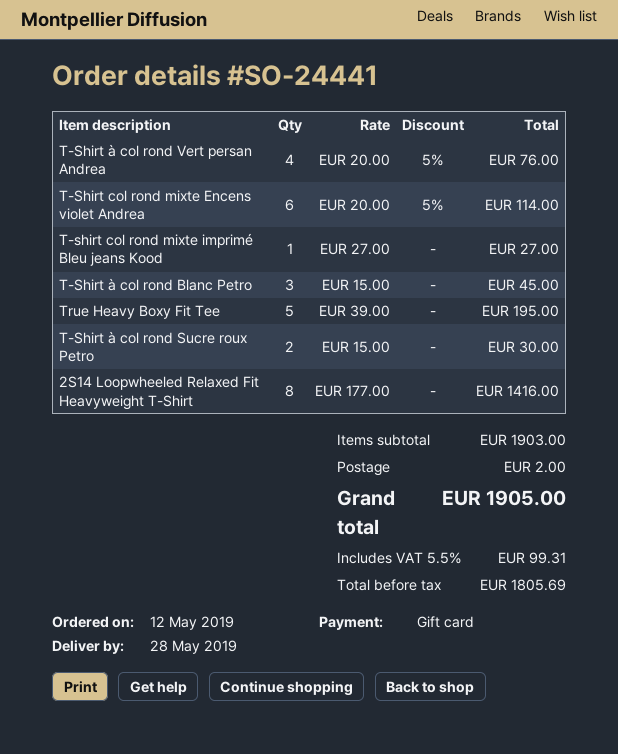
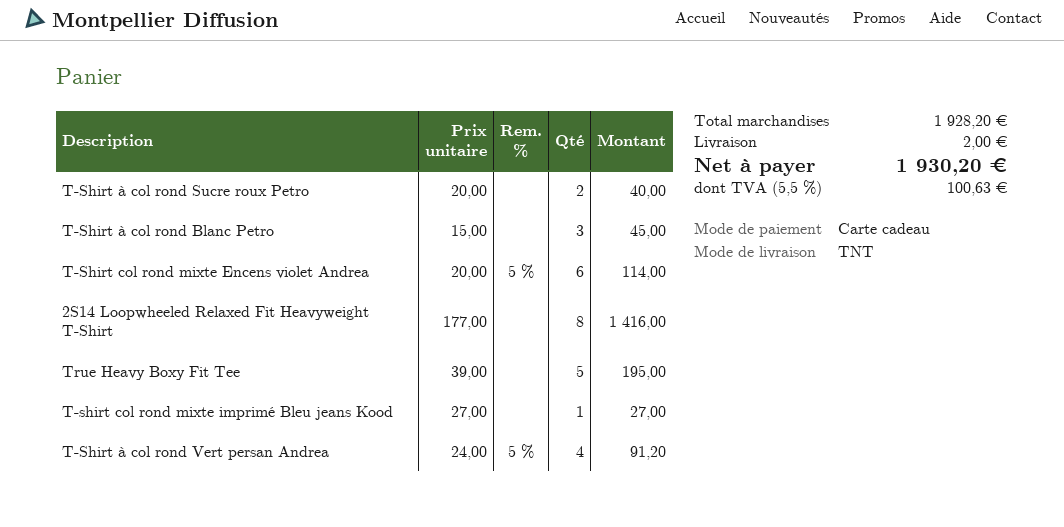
T-Shirt à col rond Vert persan Andrea: 4 x 20.00 - 5% = 76.00 -> 4 x 24.00 - 5% = 91.20
T-Shirt à col rond Sucre roux Petro: 2 x 15.00 = 30.00 -> 2 x 20.00 = 40.00
subtotal: 1903.00 -> 1928.20
tax: 5.5% = 99.31 -> 5.5% = 100.63
total: 1905.00 -> 1930.20

